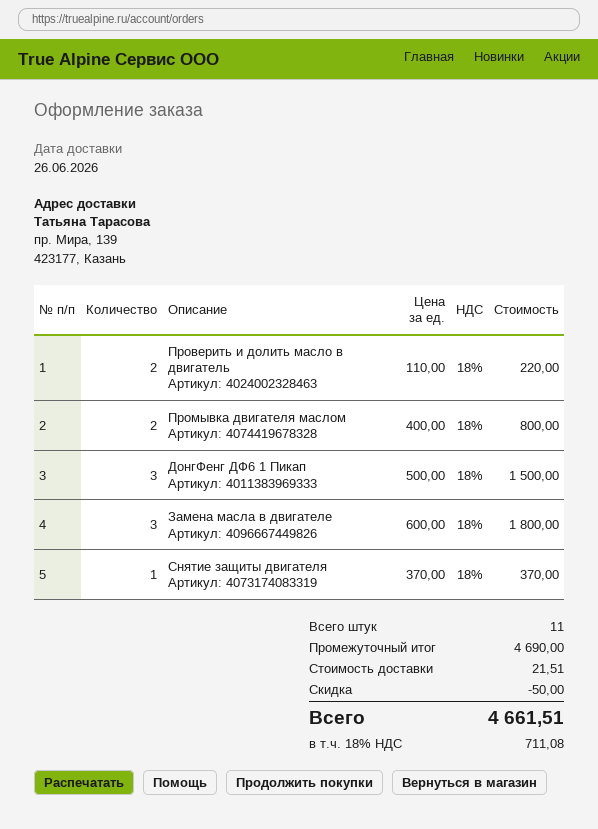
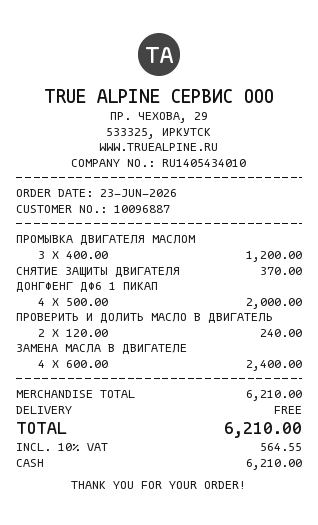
Проверить и долить масло в двигатель: 2 x 110.00 = 220.00 -> 2 x 120.00 = 240.00
Промывка двигателя маслом: 2 x 400.00 = 800.00 -> 3 x 400.00 = 1200.00
ДонгФенг ДФ6 1 Пикап: 3 x 500.00 = 1500.00 -> 4 x 500.00 = 2000.00
Замена масла в двигателе: 3 x 600.00 = 1800.00 -> 4 x 600.00 = 2400.00
subtotal: 4690.00 -> 6210.00
discount: 50.00 -> none
shipping: 21.51 -> 0.00
tax: 18% = 711.08 -> 10% = 564.55
total: 4661.51 -> 6210.00

